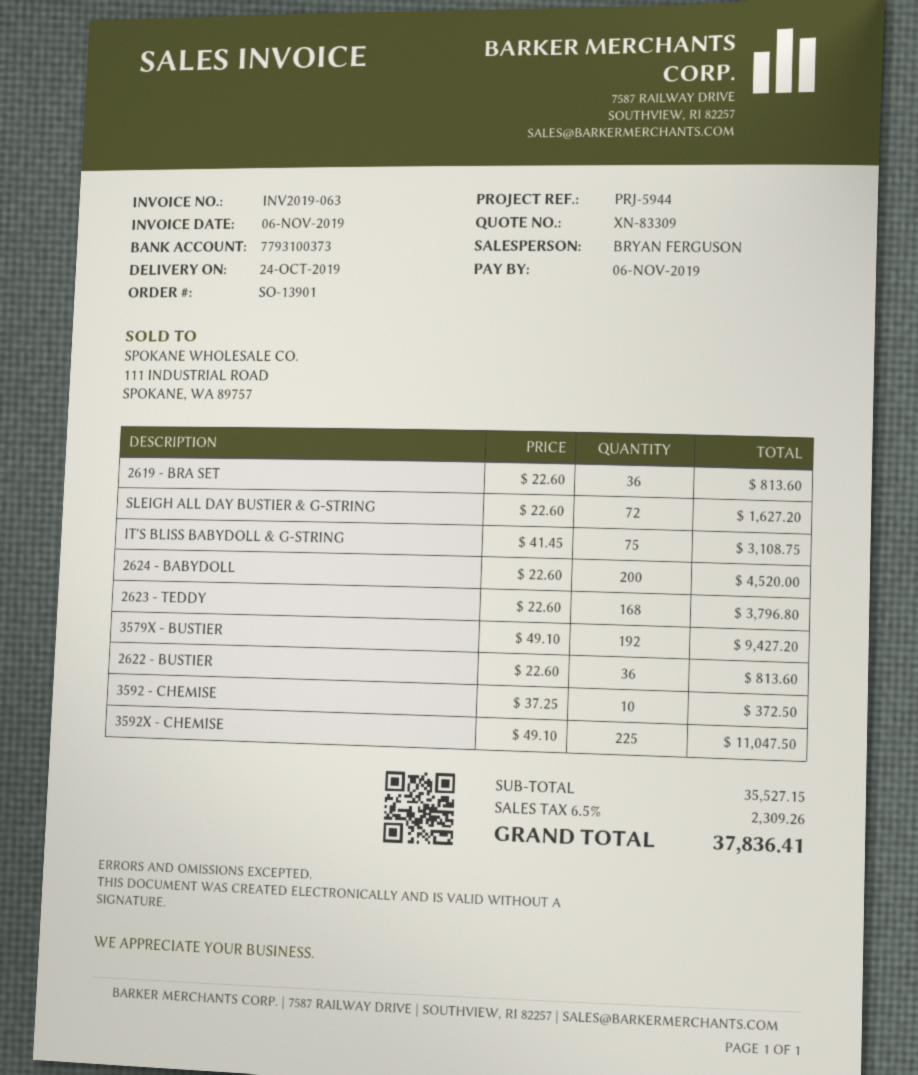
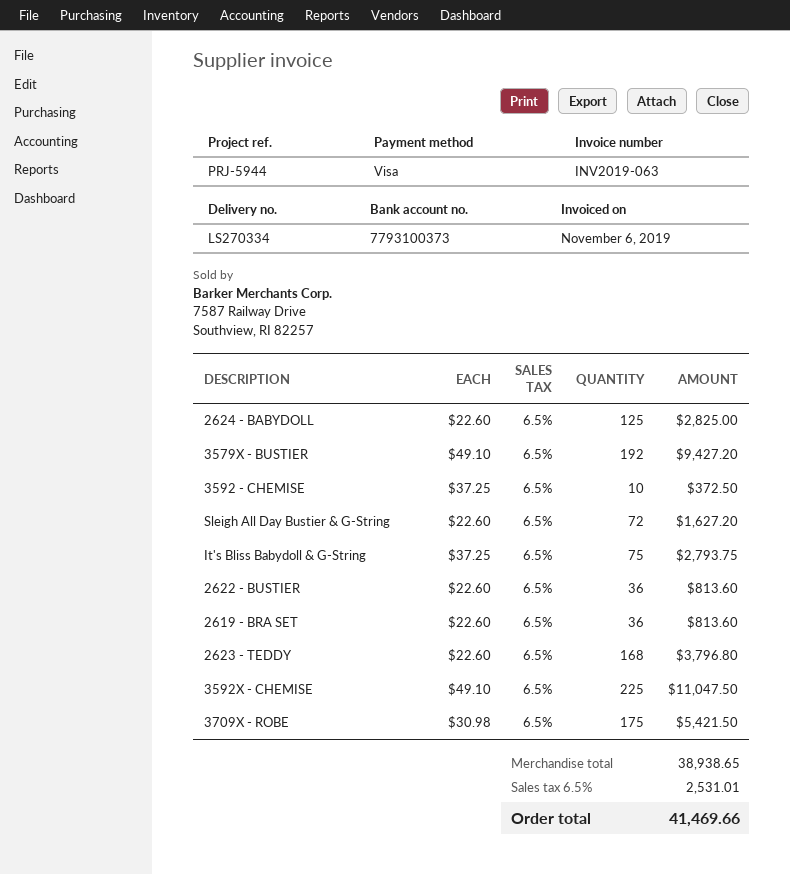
IT'S BLISS BABYDOLL & G-STRING: 75 x 41.45 = 3108.75 -> 75 x 37.25 = 2793.75
2624 - BABYDOLL: 200 x 22.60 = 4520.00 -> 125 x 22.60 = 2825.00
3709X - ROBE: none -> 175 x 30.98 = 5421.50
subtotal: 35527.15 -> 38938.65
tax: 6.5% = 2309.26 -> 6.5% = 2531.01
total: 37836.41 -> 41469.66

